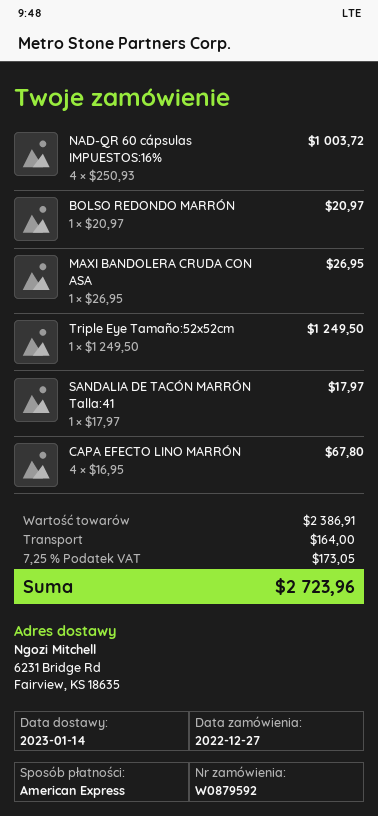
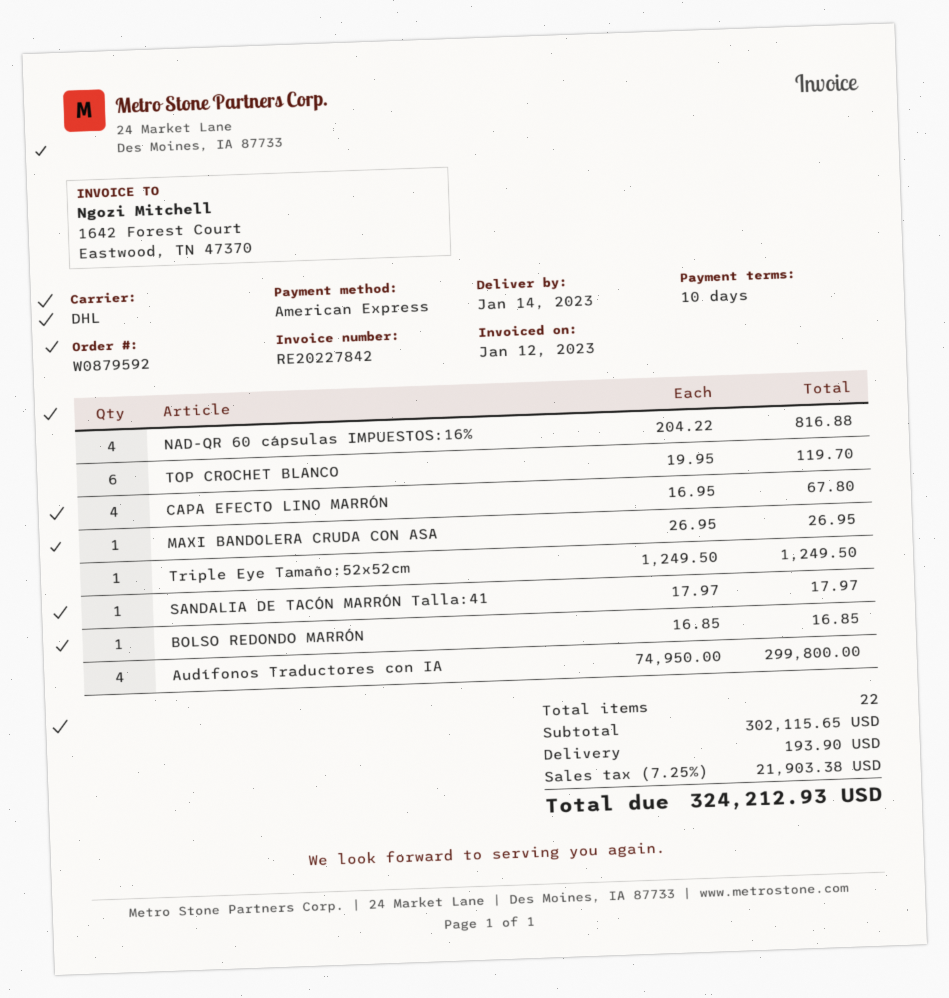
NAD-QR 60 cápsulas IMPUESTOS:16%: 4 x 250.93 = 1003.72 -> 4 x 204.22 = 816.88
BOLSO REDONDO MARRÓN: 1 x 20.97 = 20.97 -> 1 x 16.85 = 16.85
TOP CROCHET BLANCO: none -> 6 x 19.95 = 119.70
Audífonos Traductores con IA: none -> 4 x 74950.00 = 299800.00
subtotal: 2386.91 -> 302115.65
shipping: 164.00 -> 193.90
tax: 7.25% = 173.05 -> 7.25% = 21903.38
total: 2723.96 -> 324212.93

